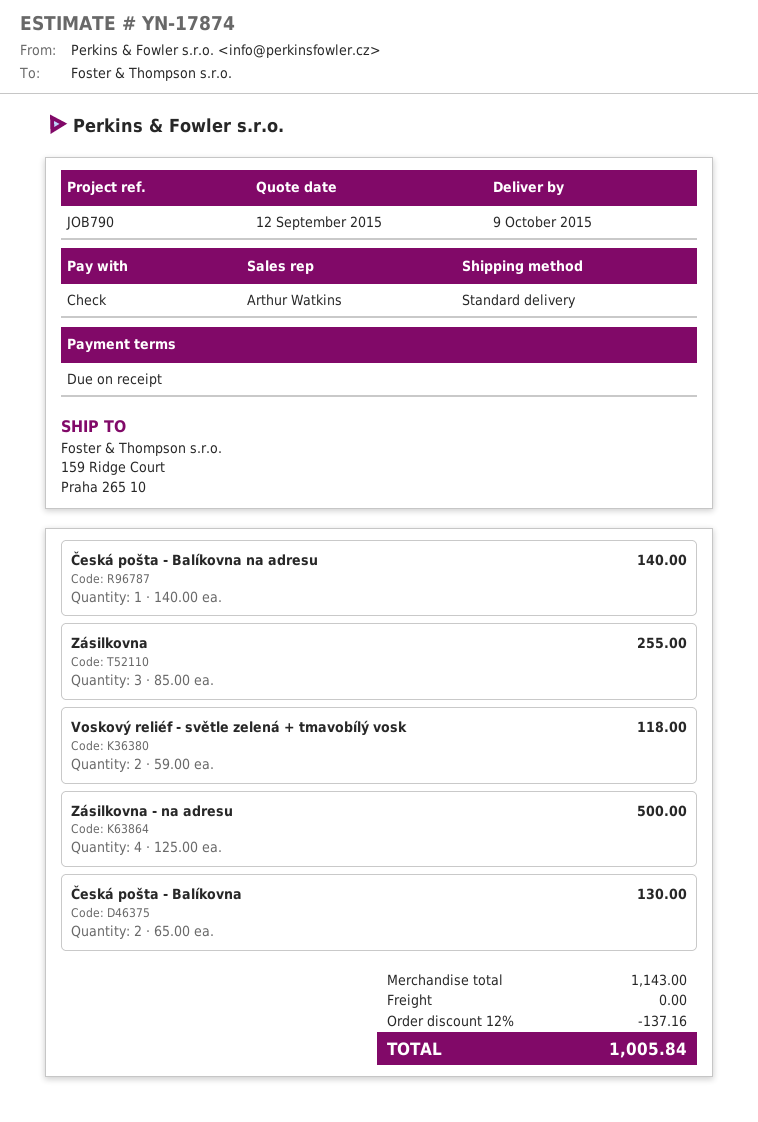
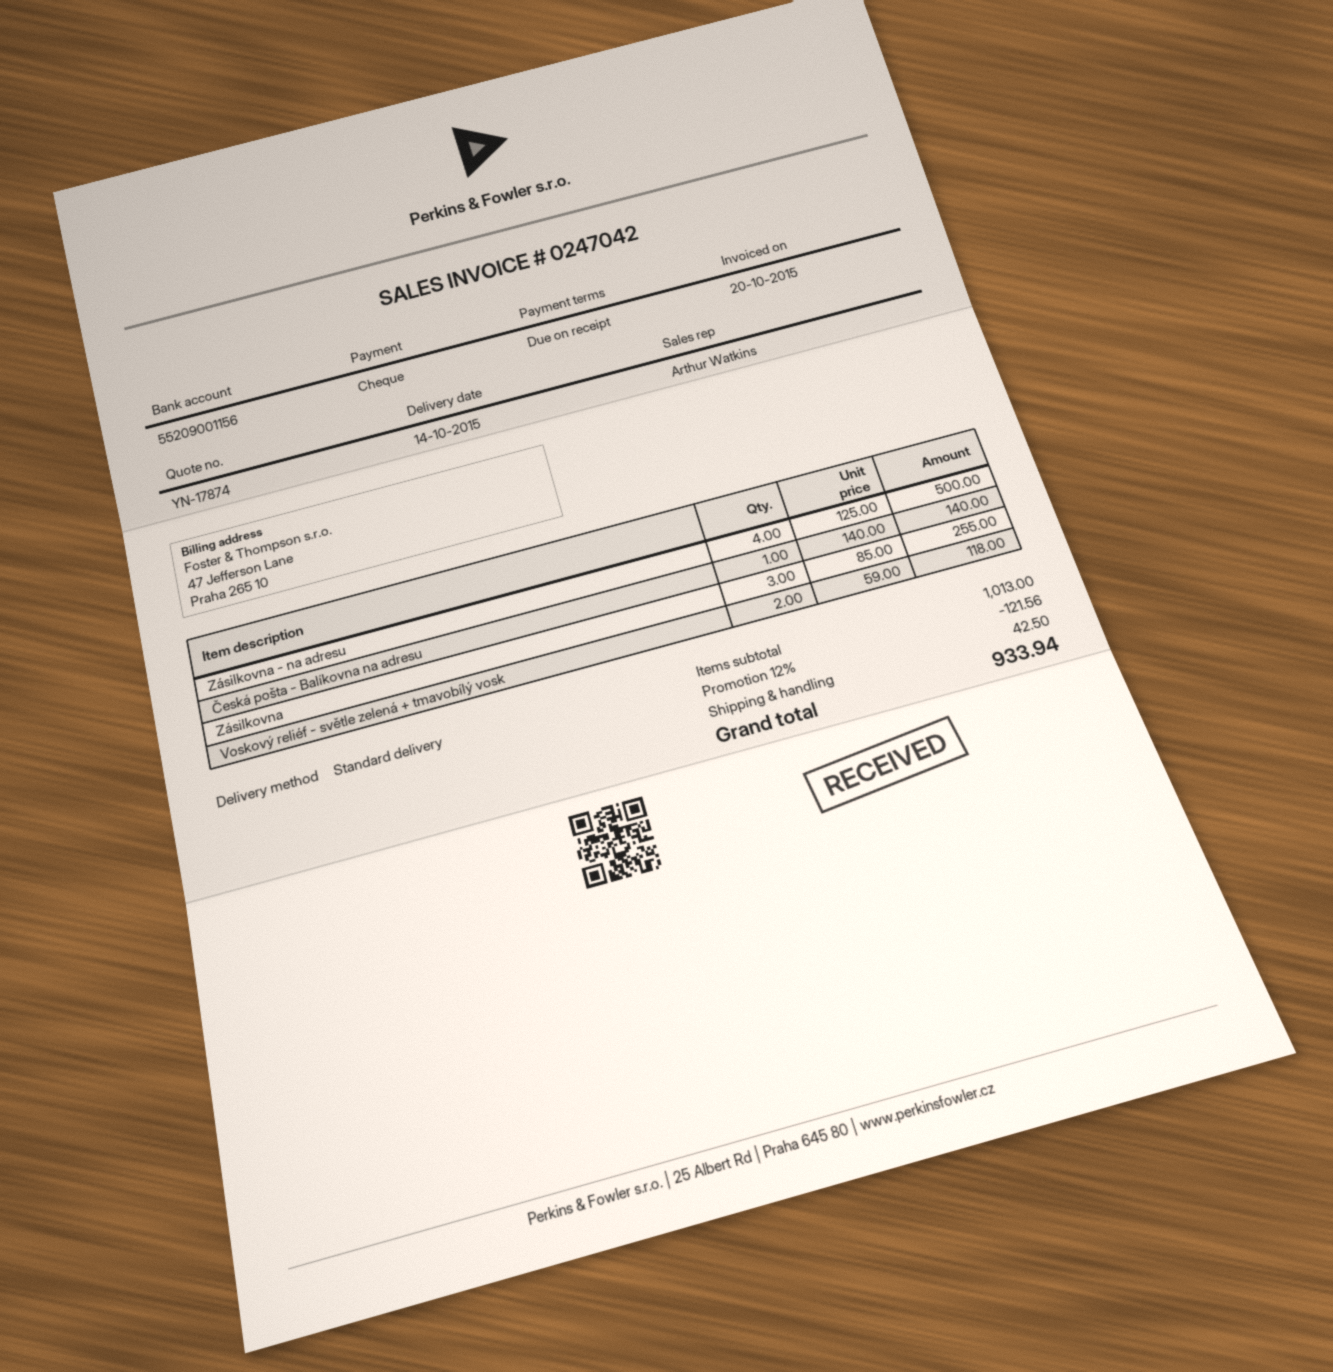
delivery date: 2015-10-09 -> 2015-10-14
Česká pošta - Balíkovna: 2 x 65.00 = 130.00 -> none
subtotal: 1143.00 -> 1013.00
discount: 12% = 137.16 -> 12% = 121.56
shipping: 0.00 -> 42.50
total: 1005.84 -> 933.94

